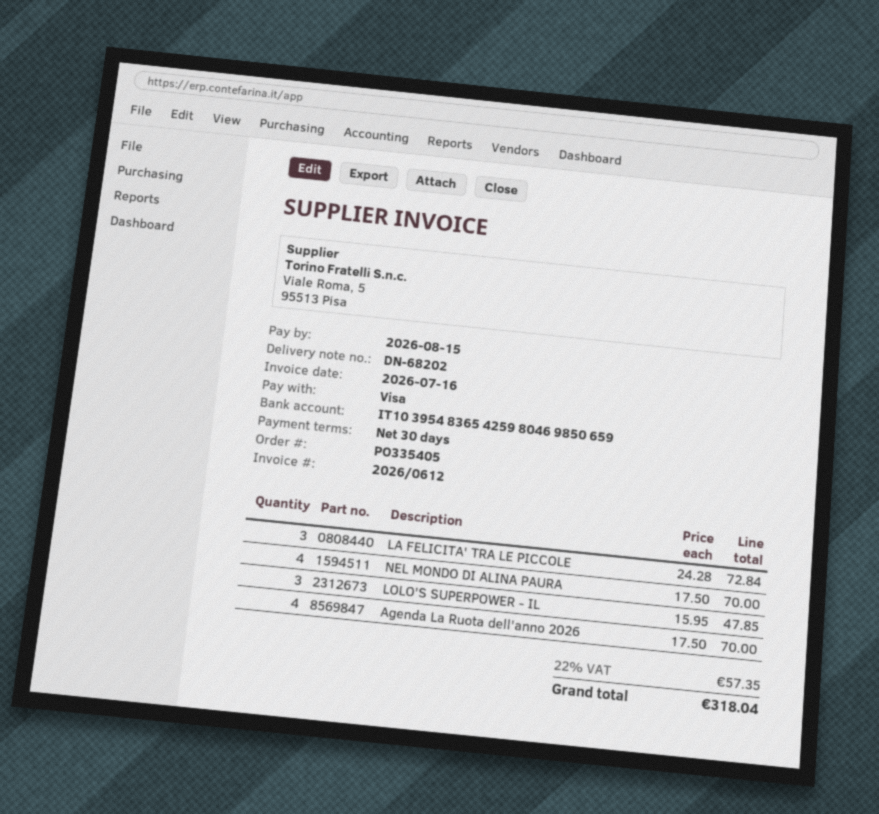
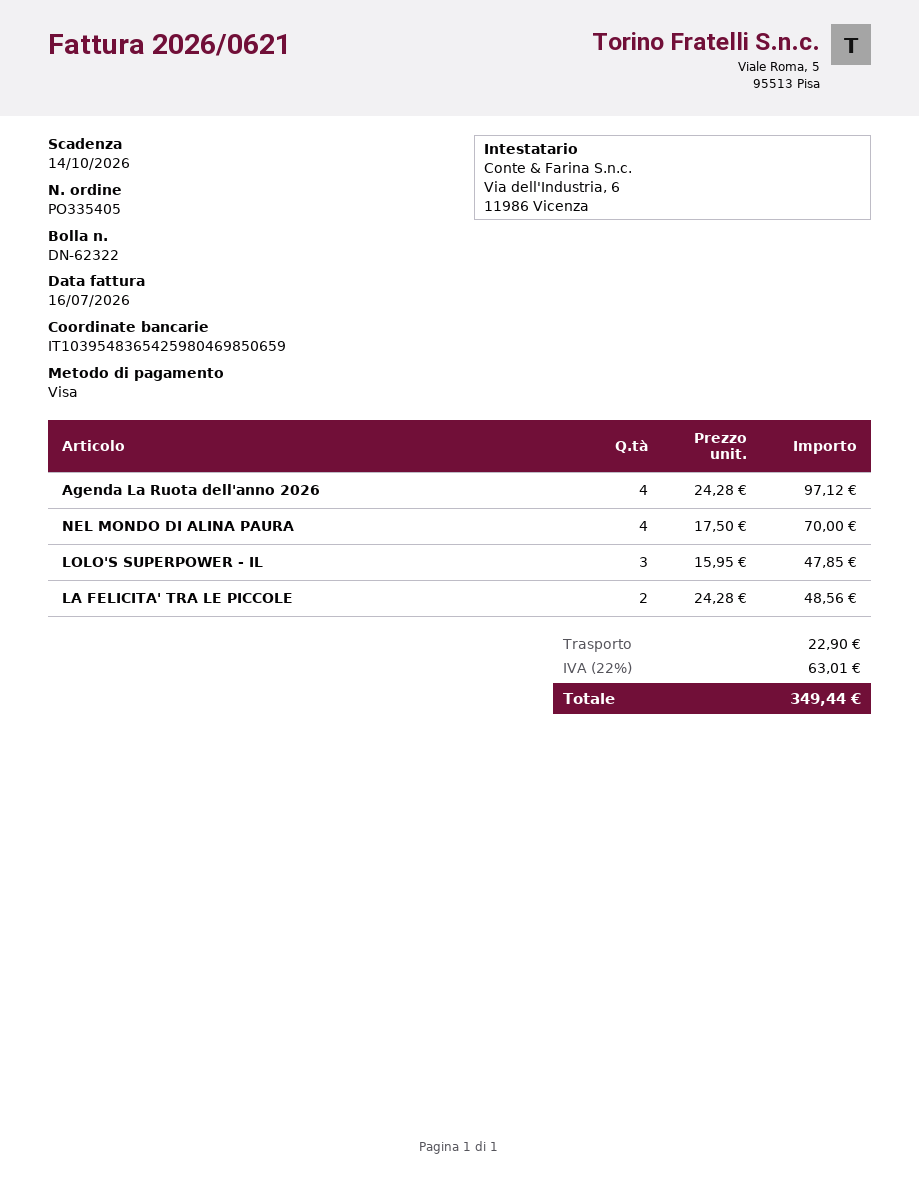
delivery note number: DN-68202 -> DN-62322
invoice number: 2026/0612 -> 2026/0621
due date: 2026-08-15 -> 2026-10-14
LA FELICITA' TRA LE PICCOLE: 3 x 24.28 = 72.84 -> 2 x 24.28 = 48.56
Agenda La Ruota dell'anno 2026: 4 x 17.50 = 70.00 -> 4 x 24.28 = 97.12
shipping: none -> 22.90
tax: 22% = 57.35 -> 22% = 63.01
total: 318.04 -> 349.44

